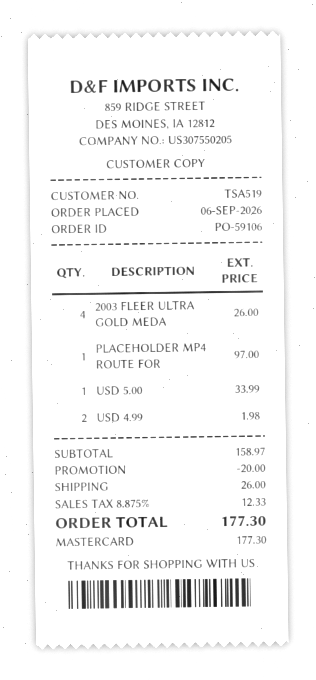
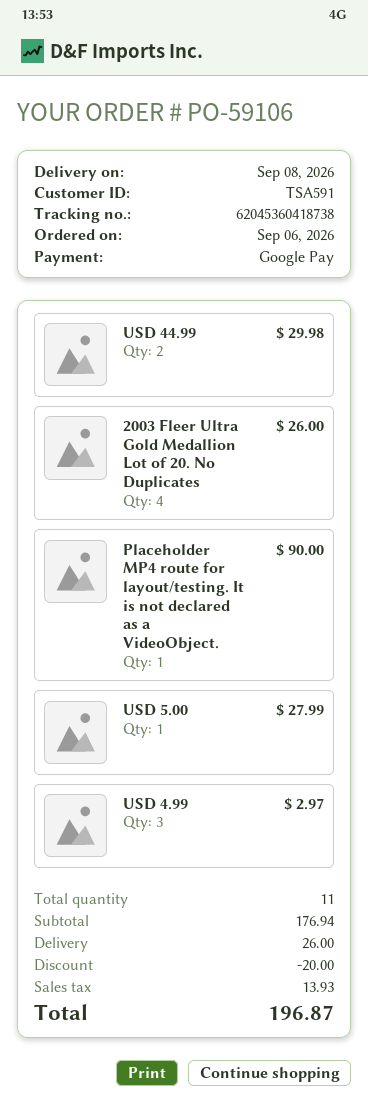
customer number: TSA519 -> TSA591
payment method: Mastercard -> Google Pay
PLACEHOLDER MP4 ROUTE FOR: 1 for 97.00 -> 1 for 90.00
USD 5.00: 1 for 33.99 -> 1 for 27.99
USD 4.99: 2 for 1.98 -> 3 for 2.97
USD 44.99: none -> 2 for 29.98
subtotal: 158.97 -> 176.94
tax: 12.33 -> 13.93
total: 177.30 -> 196.87

